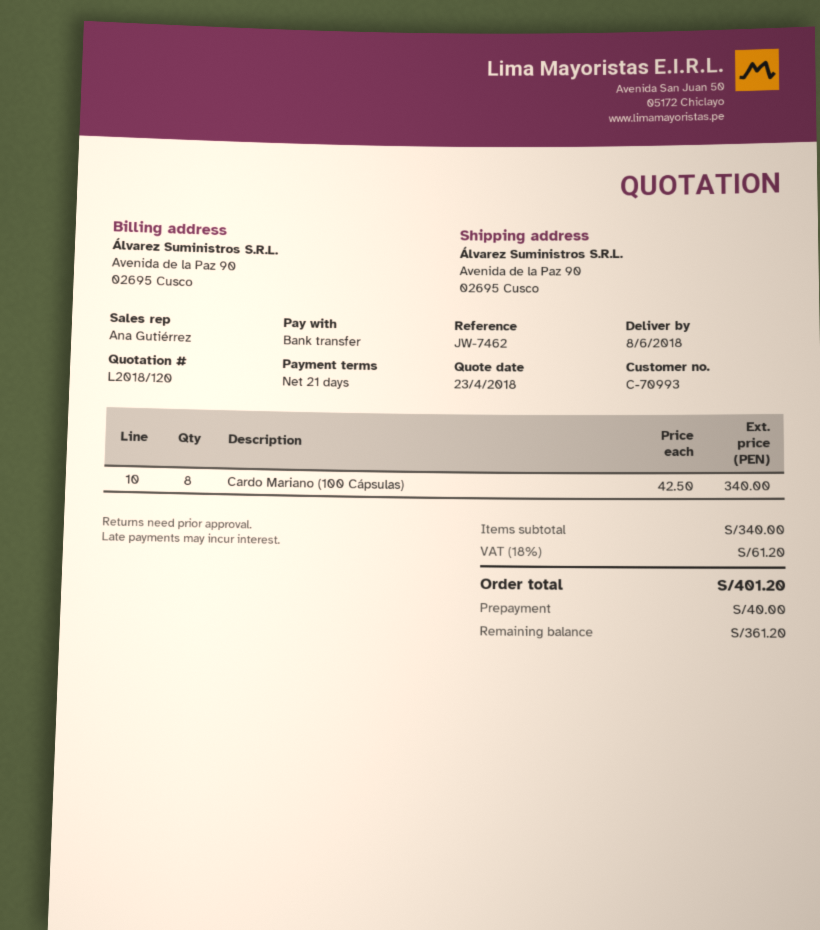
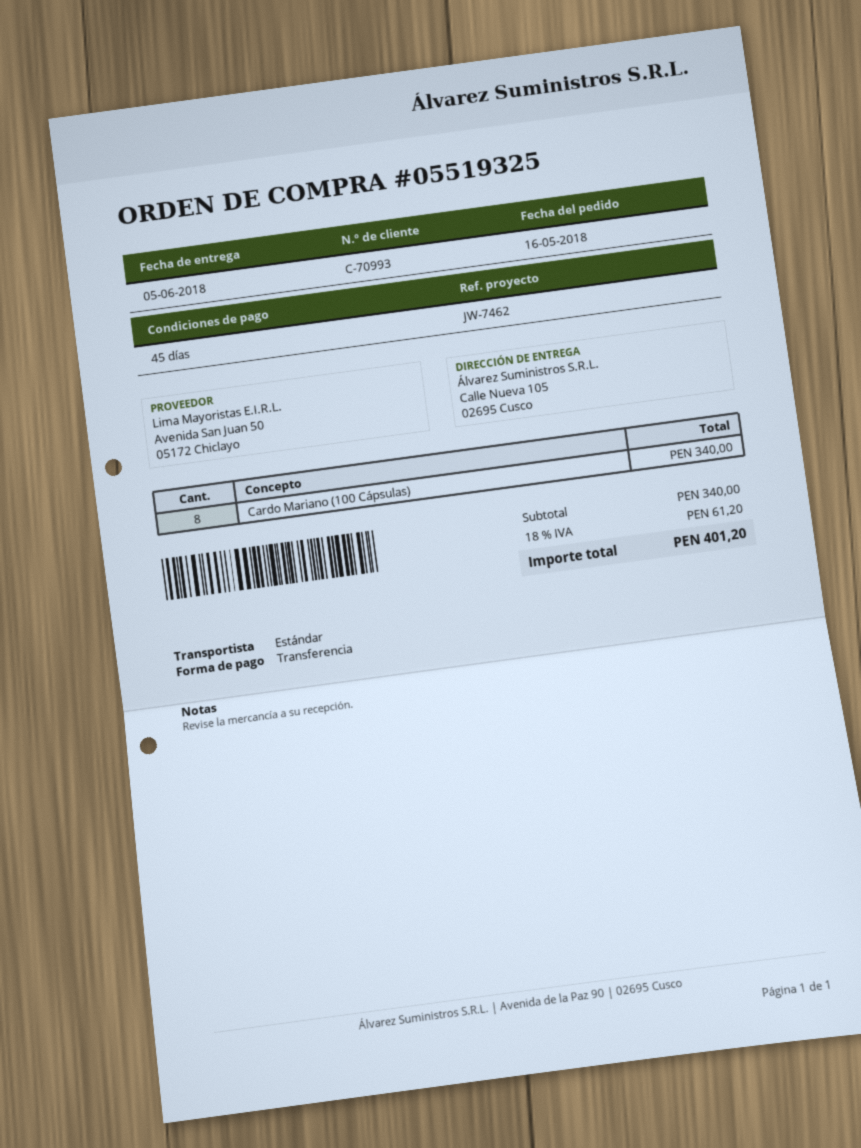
delivery date: 2018-06-08 -> 2018-06-05
payment terms: 21 days -> 45 days
ship to: Avenida de la Paz 90, 02695 Cusco -> Calle Nueva 105, 02695 Cusco

